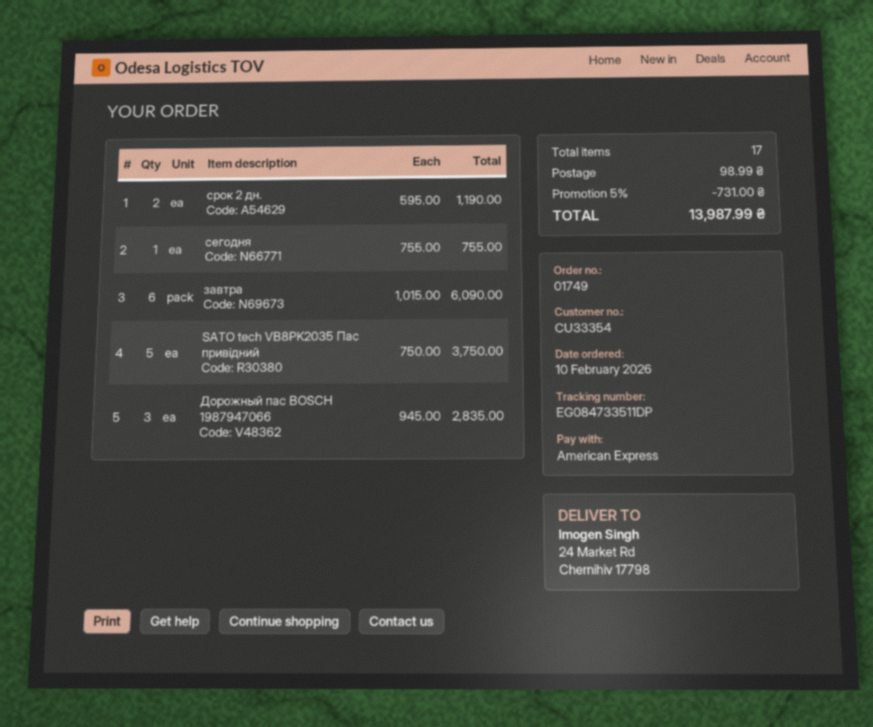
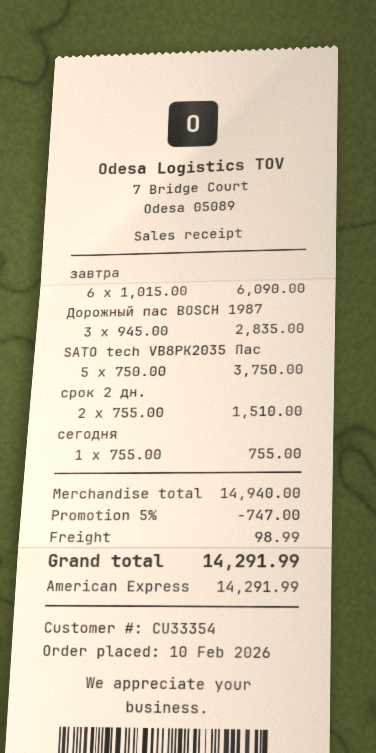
срок 2 дн.: 2 x 595.00 = 1190.00 -> 2 x 755.00 = 1510.00
discount: 5% = 731.00 -> 5% = 747.00
total: 13987.99 -> 14291.99

